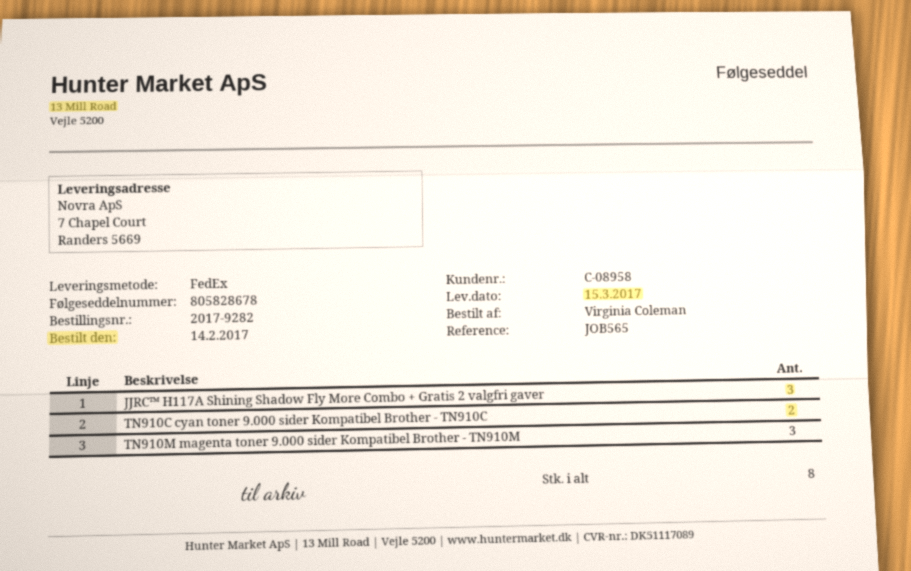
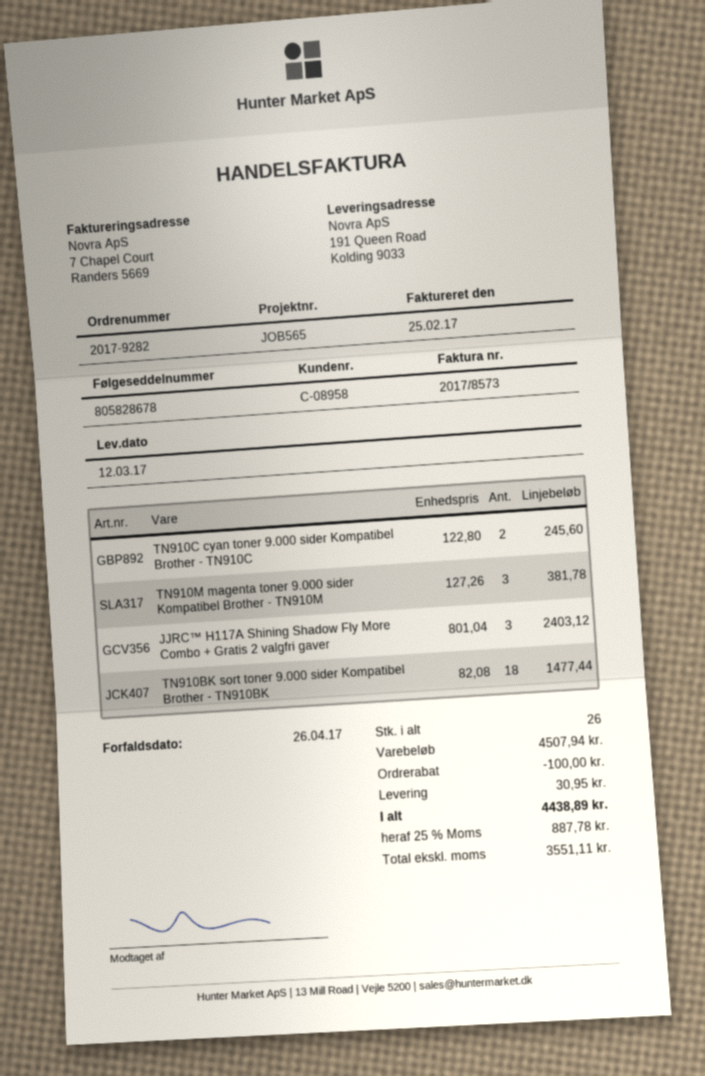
delivery date: 2017-03-15 -> 2017-03-12
ship to: 7 Chapel Court, Randers 5669 -> 191 Queen Road, Kolding 9033
TN910BK sort toner 9.000 sider Kompatibel Brother - TN910BK: none -> 18
total quantity: 8 -> 26

